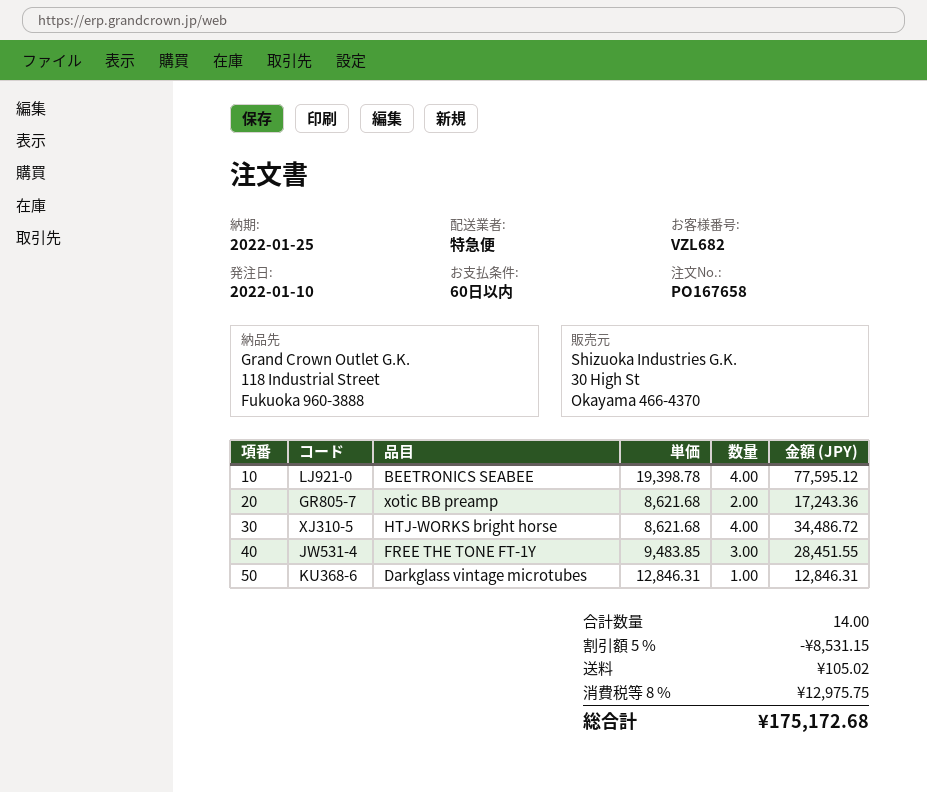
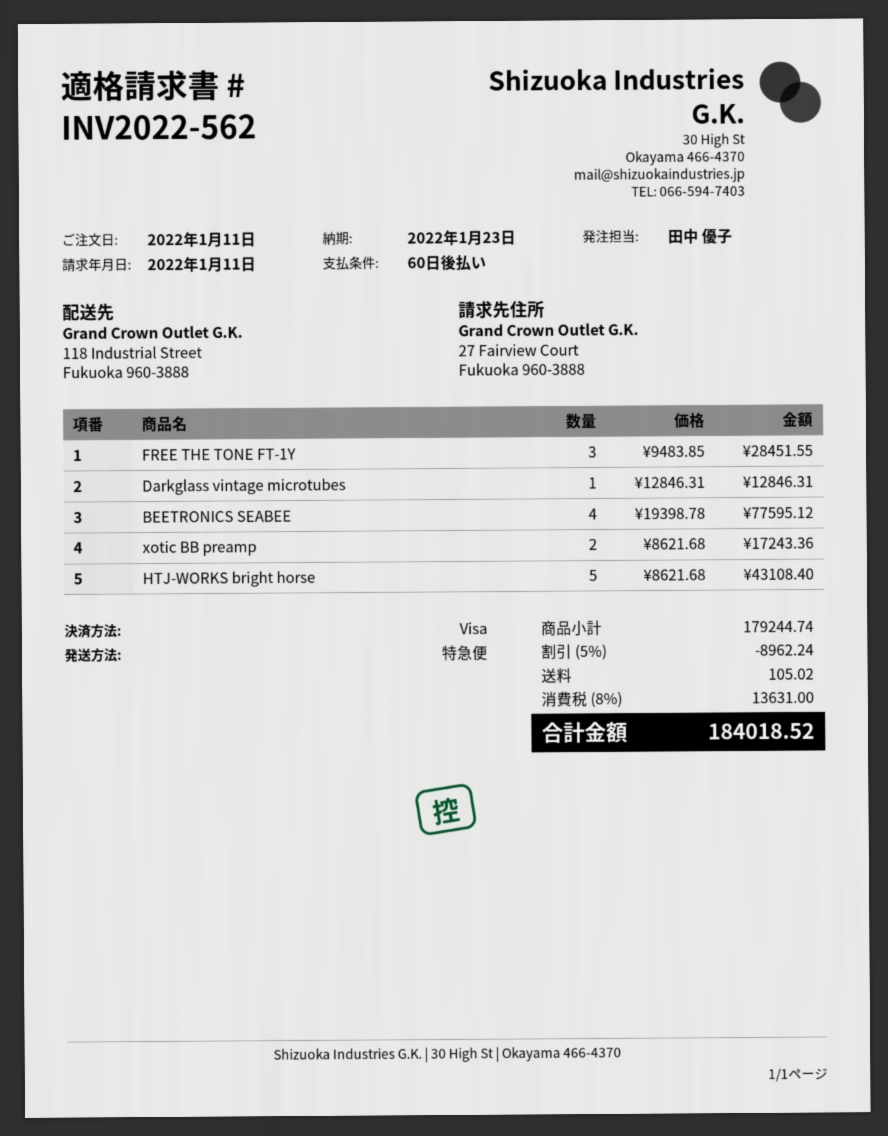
order date: 2022-01-10 -> 2022-01-11
delivery date: 2022-01-25 -> 2022-01-23
HTJ-WORKS bright horse: 4 x 8621.68 = 34486.72 -> 5 x 8621.68 = 43108.40
discount: 5% = 8531.15 -> 5% = 8962.24
tax: 8% = 12975.75 -> 8% = 13631.00
total: 175172.68 -> 184018.52

